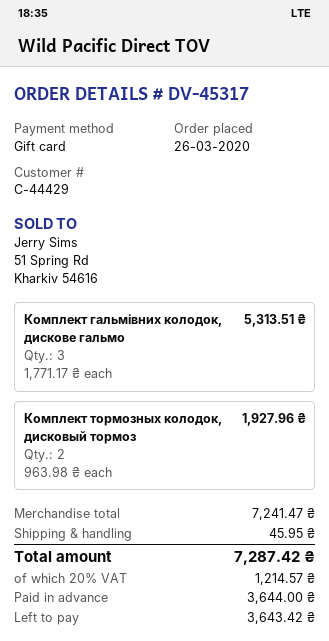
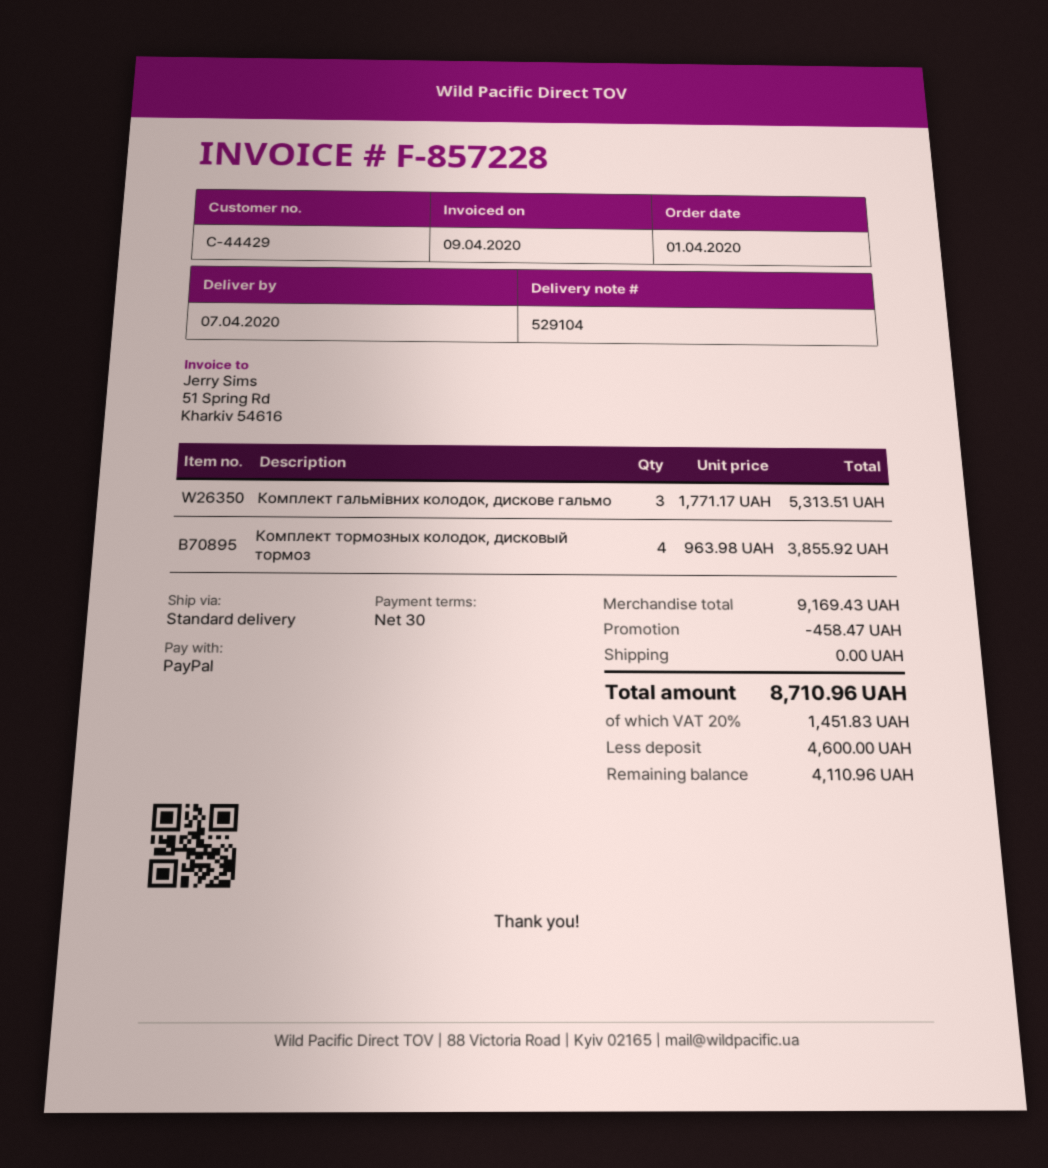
order date: 2020-03-26 -> 2020-04-01
payment method: gift card -> PayPal
Комплект тормозных колодок, дисковый тормоз: 2 x 963.98 = 1927.96 -> 4 x 963.98 = 3855.92
subtotal: 7241.47 -> 9169.43
discount: none -> 458.47
shipping: 45.95 -> 0.00
tax: 20% = 1214.57 -> 20% = 1451.83
total: 7287.42 -> 8710.96
deposit: 3644.00 -> 4600.00
balance: 3643.42 -> 4110.96

